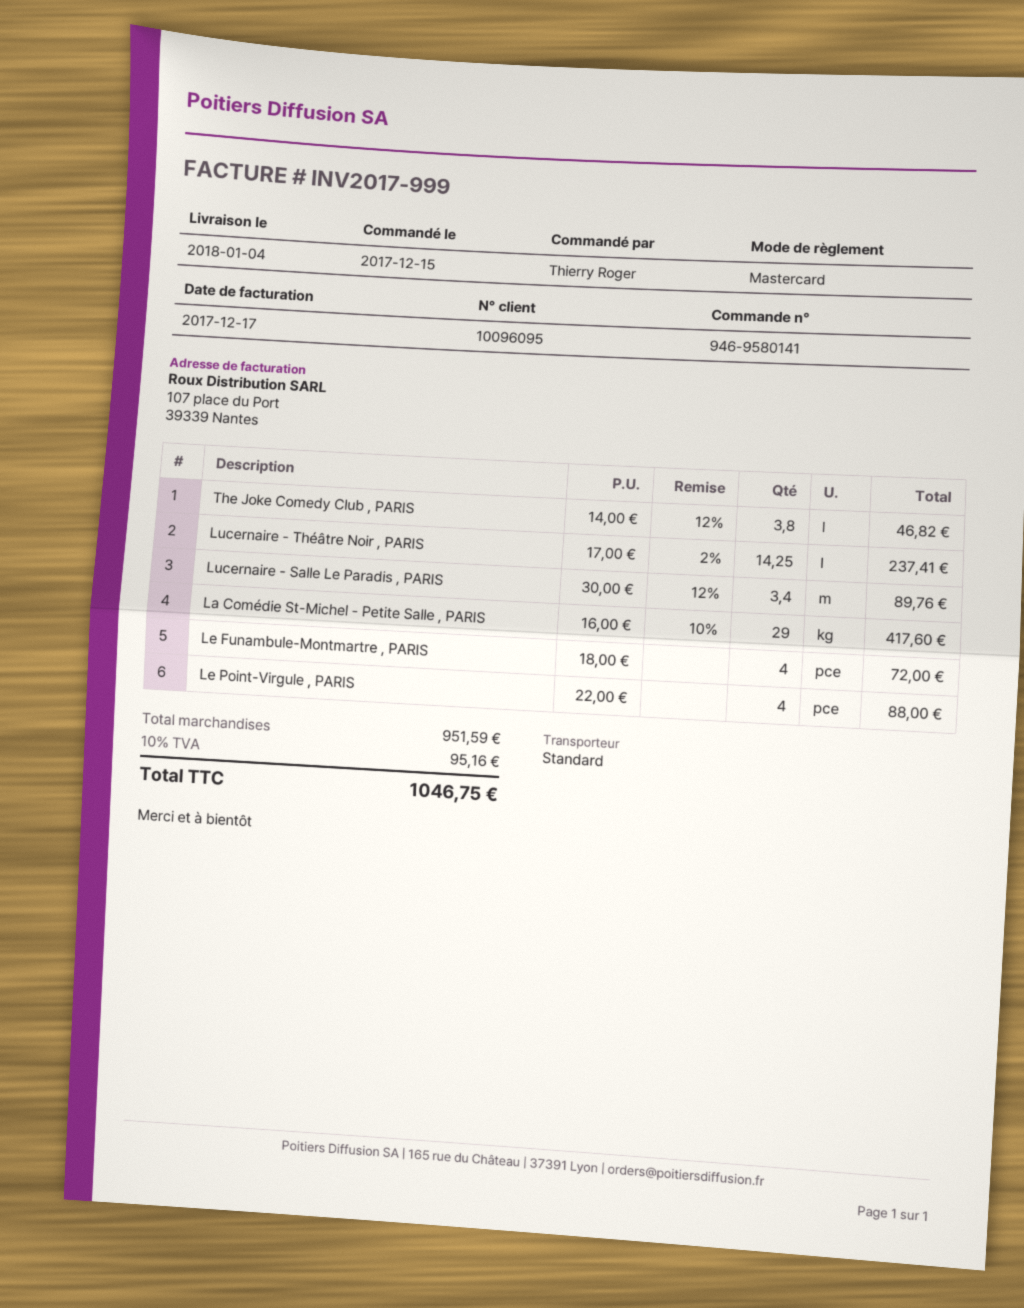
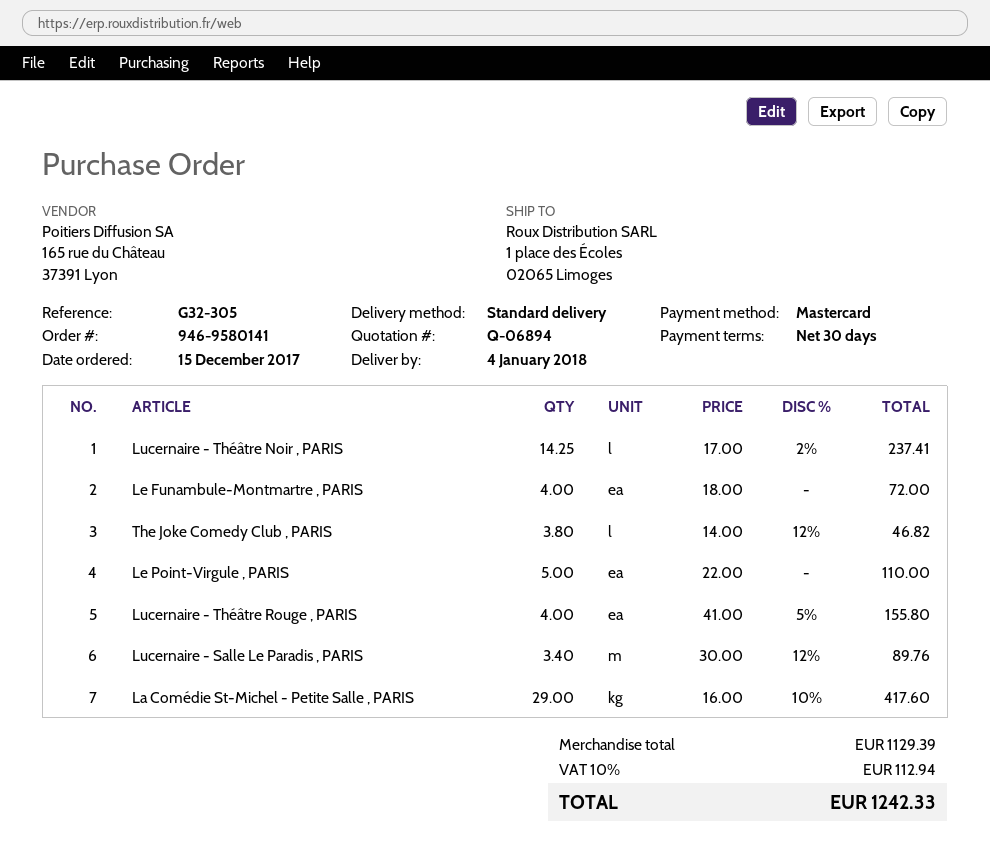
Le Point-Virgule , PARIS: 4 x 22.00 = 88.00 -> 5 x 22.00 = 110.00
Lucernaire - Théâtre Rouge , PARIS: none -> 4 x 41.00 - 5% = 155.80
subtotal: 951.59 -> 1129.39
tax: 10% = 95.16 -> 10% = 112.94
total: 1046.75 -> 1242.33

